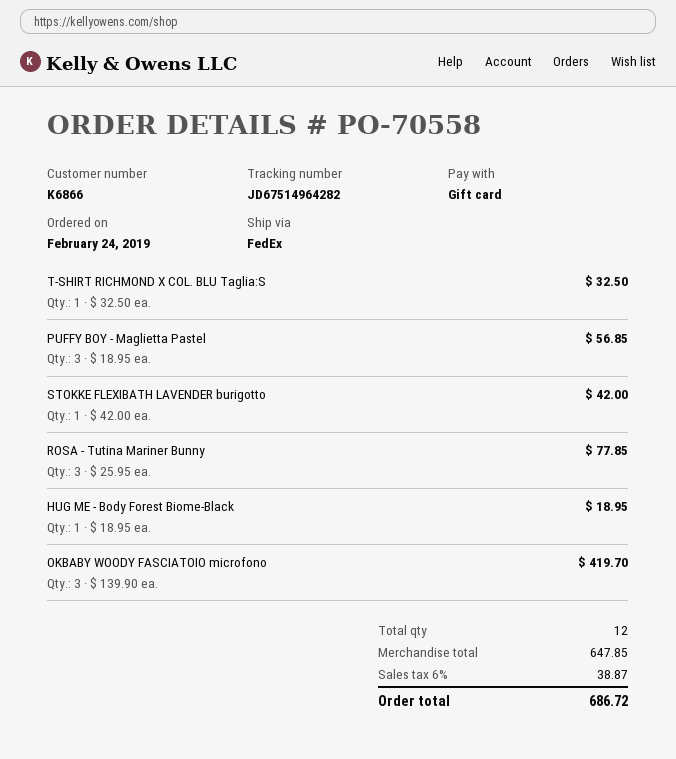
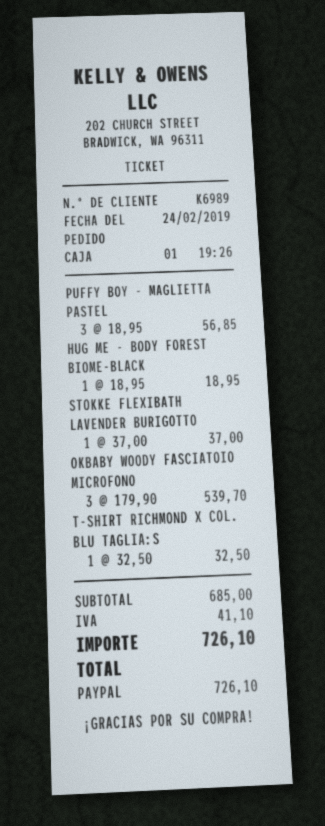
customer number: K6866 -> K6989
payment method: gift card -> PayPal
STOKKE FLEXIBATH LAVENDER burigotto: 1 x 42.00 = 42.00 -> 1 x 37.00 = 37.00
ROSA - Tutina Mariner Bunny: 3 x 25.95 = 77.85 -> none
OKBABY WOODY FASCIATOIO microfono: 3 x 139.90 = 419.70 -> 3 x 179.90 = 539.70
subtotal: 647.85 -> 685.00
tax: 38.87 -> 41.10
total: 686.72 -> 726.10

